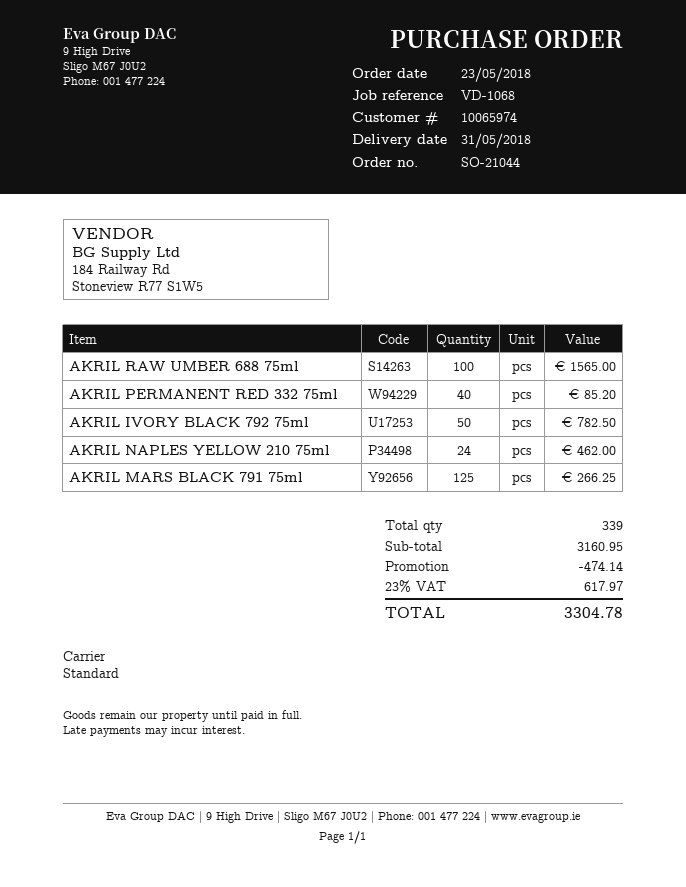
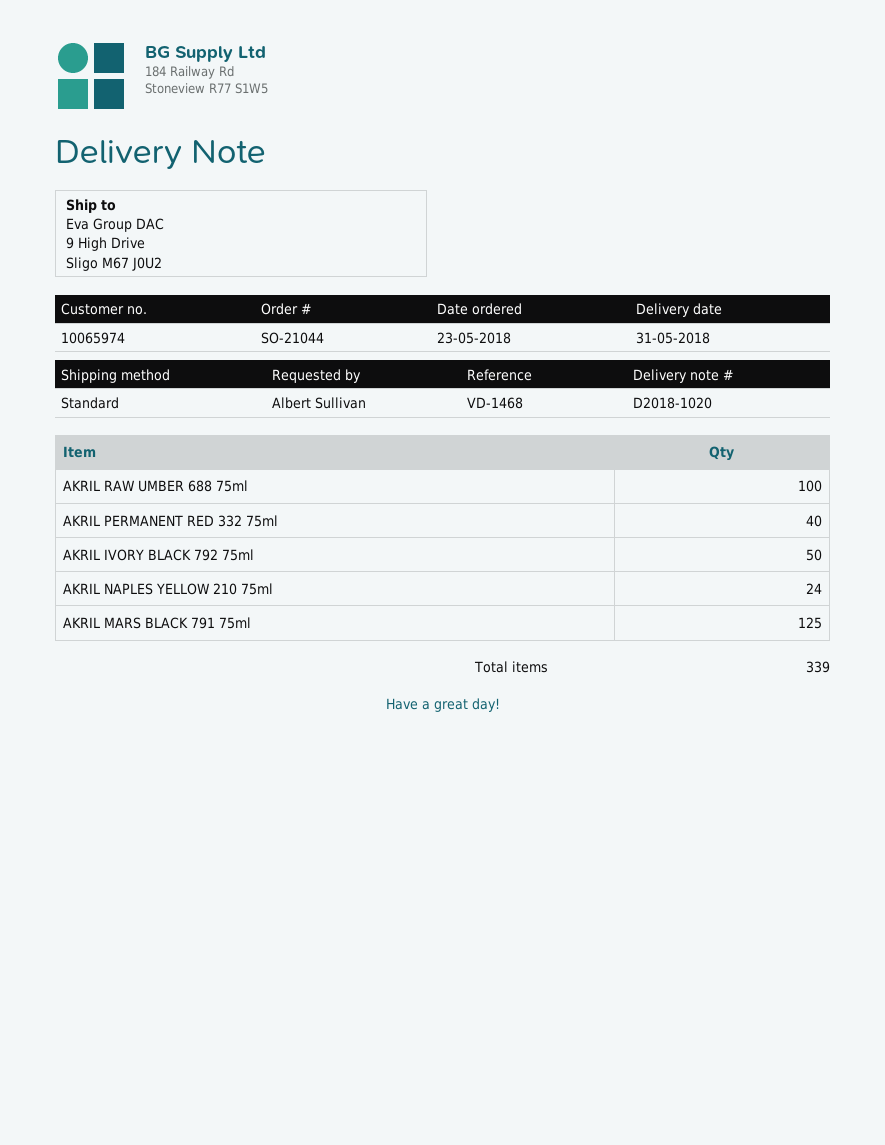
reference: VD-1068 -> VD-1468

